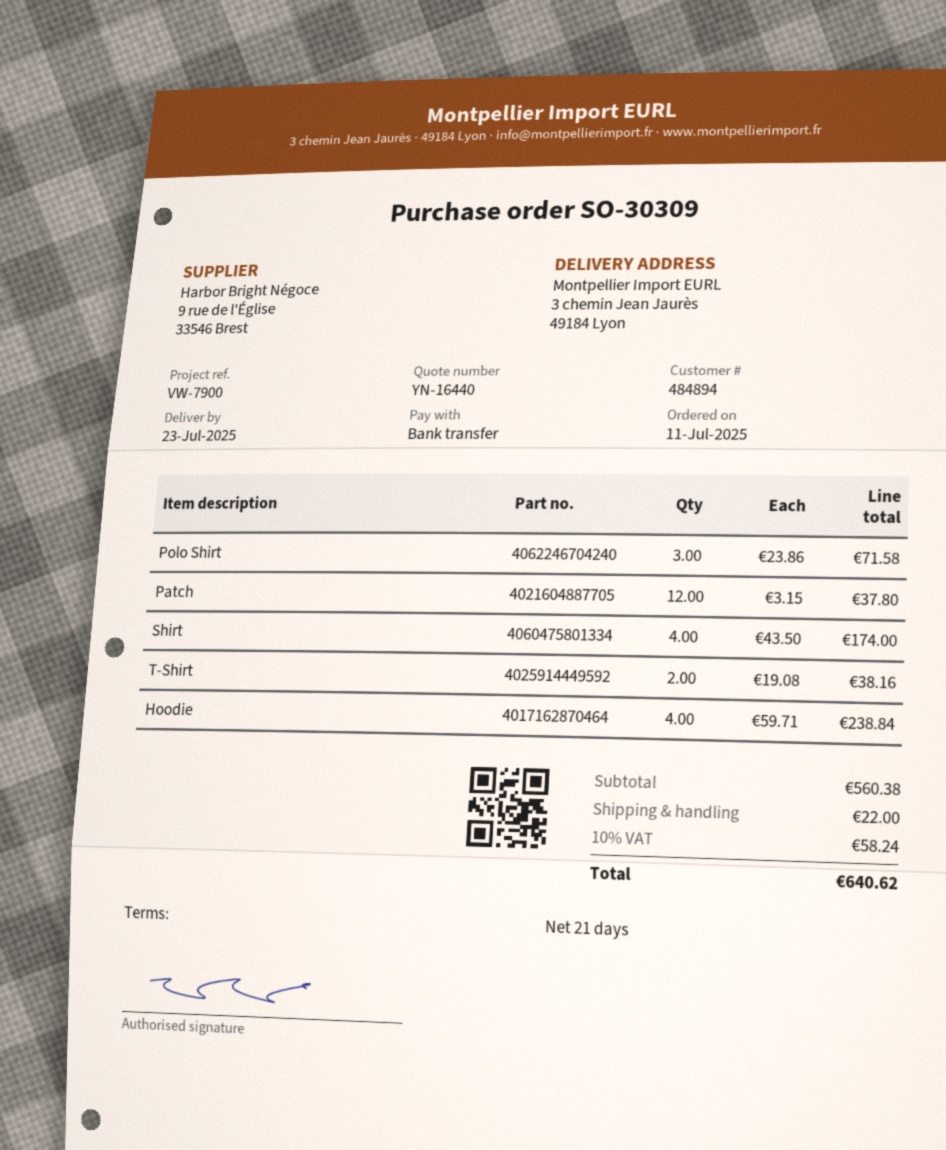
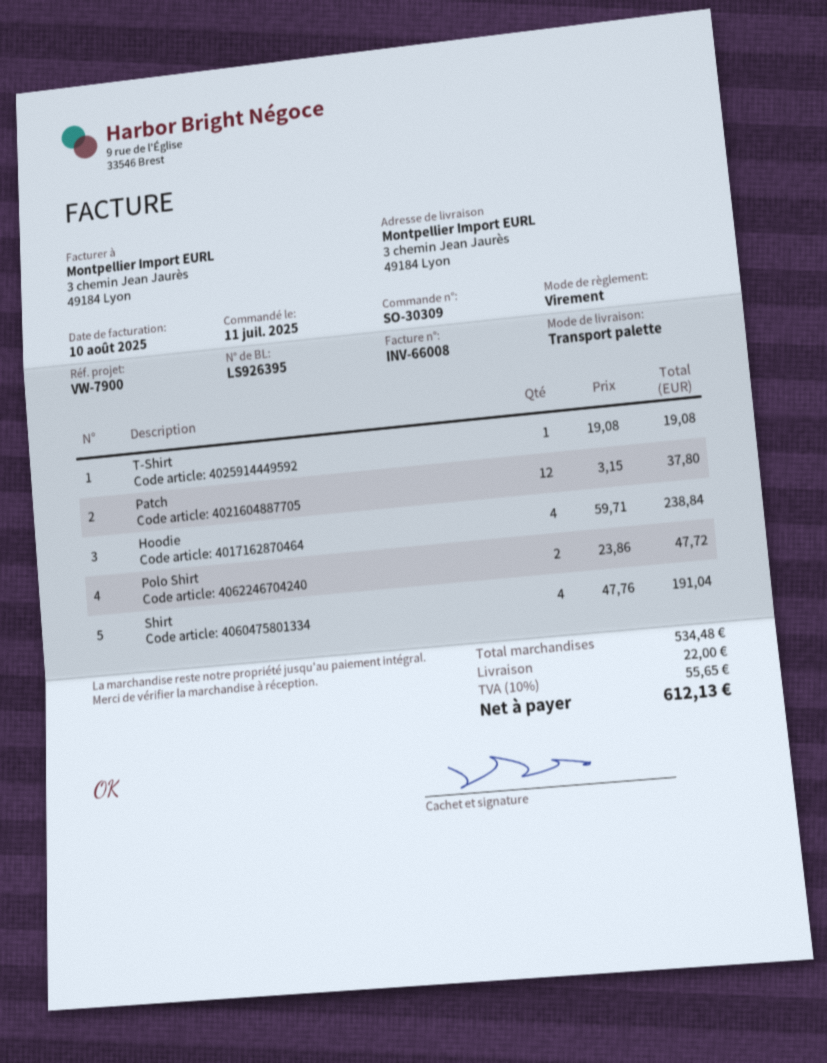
Polo Shirt: 3 x 23.86 = 71.58 -> 2 x 23.86 = 47.72
Shirt: 4 x 43.50 = 174.00 -> 4 x 47.76 = 191.04
T-Shirt: 2 x 19.08 = 38.16 -> 1 x 19.08 = 19.08
subtotal: 560.38 -> 534.48
tax: 10% = 58.24 -> 10% = 55.65
total: 640.62 -> 612.13

